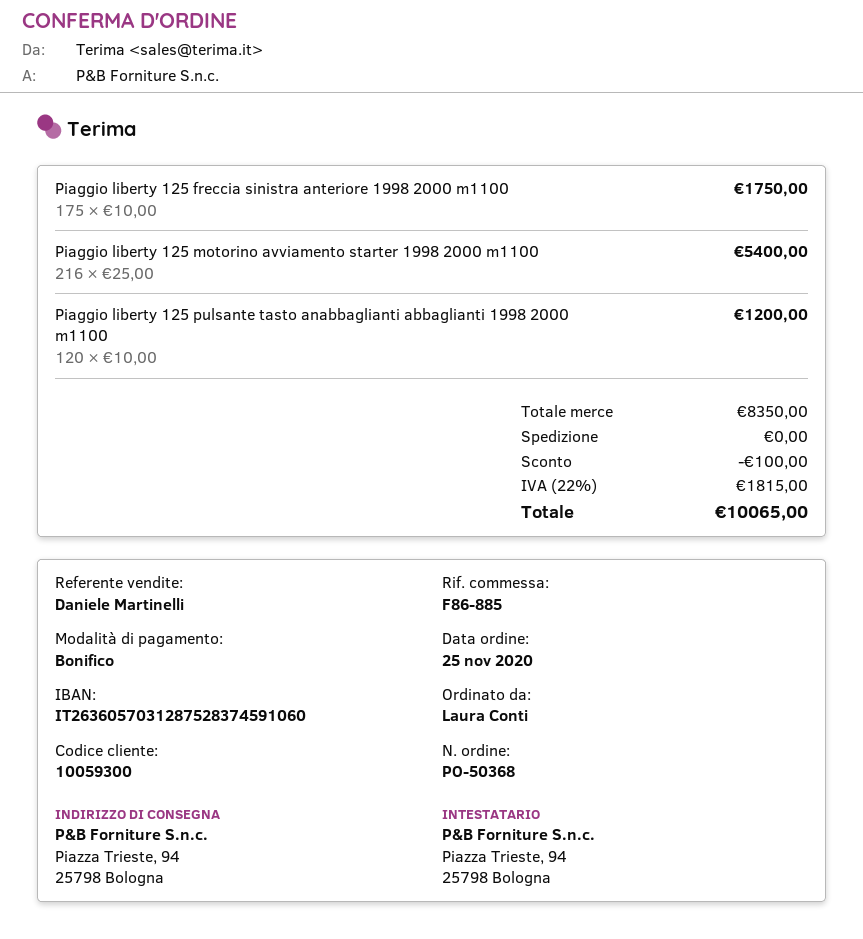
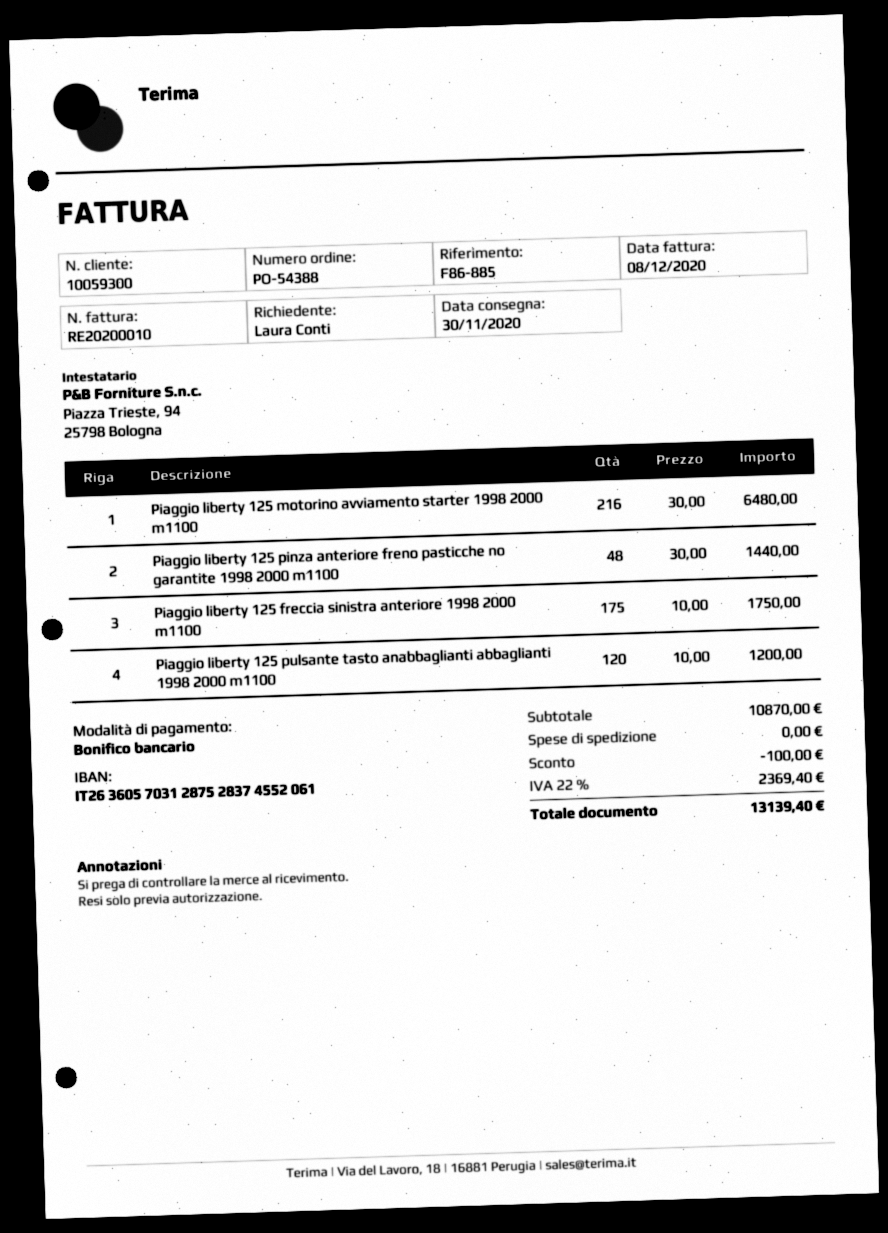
order number: PO-50368 -> PO-54388
bank account: IT2636057031287528374591060 -> IT2636057031287528374552061
Piaggio liberty 125 motorino avviamento starter 1998 2000 m1100: 216 x 25.00 = 5400.00 -> 216 x 30.00 = 6480.00
Piaggio liberty 125 pinza anteriore freno pasticche no garantite 1998 2000 m1100: none -> 48 x 30.00 = 1440.00
subtotal: 8350.00 -> 10870.00
tax: 22% = 1815.00 -> 22% = 2369.40
total: 10065.00 -> 13139.40

